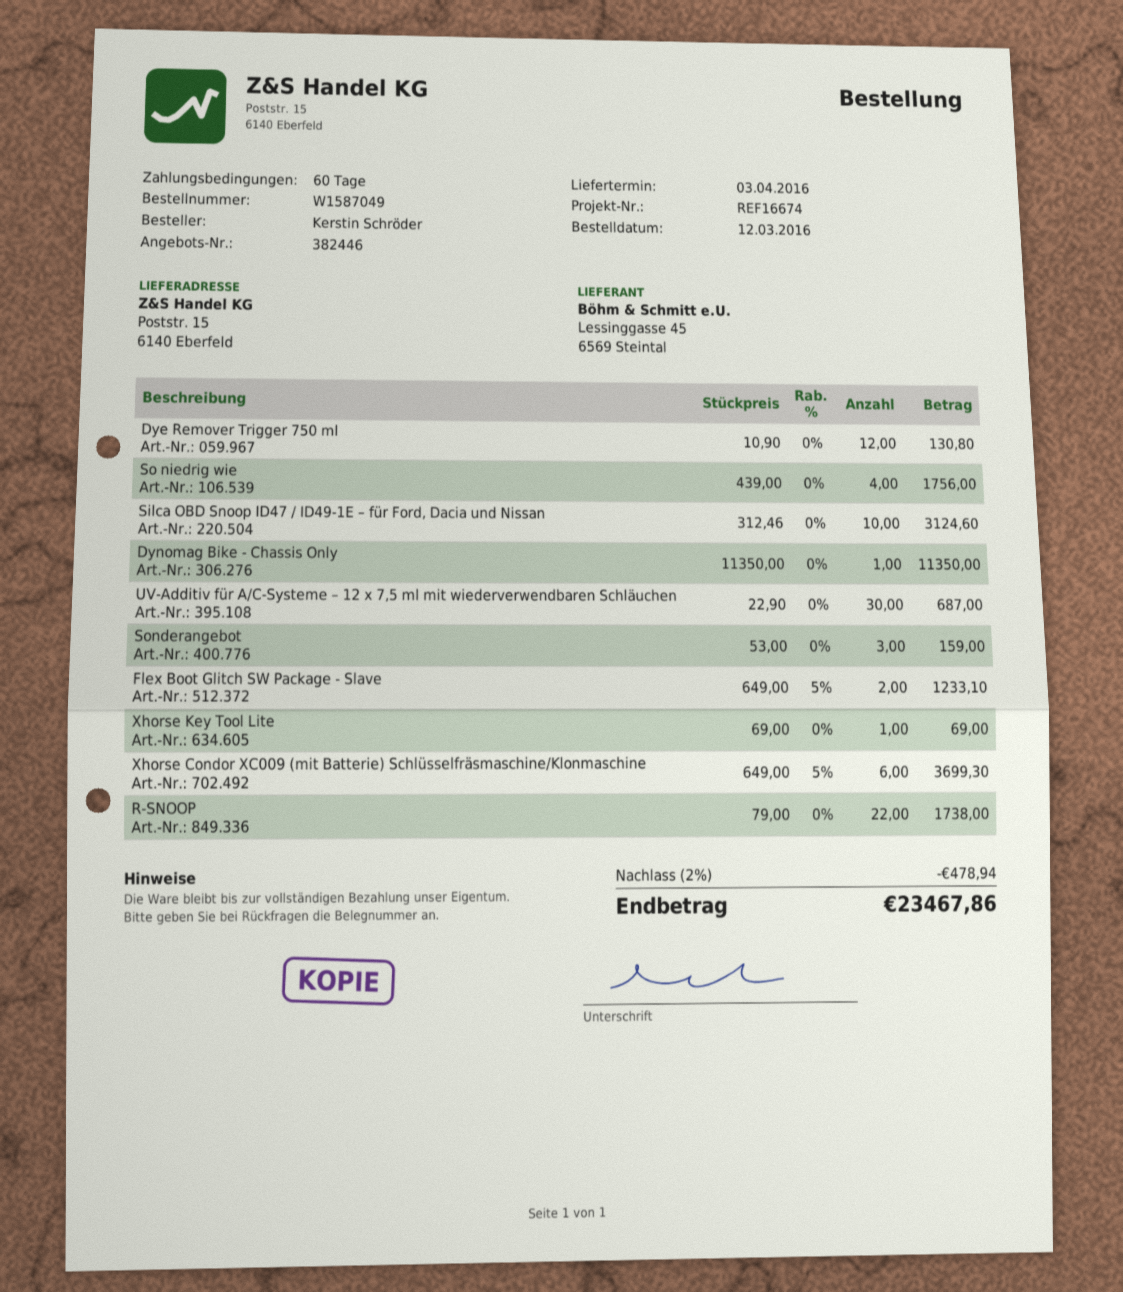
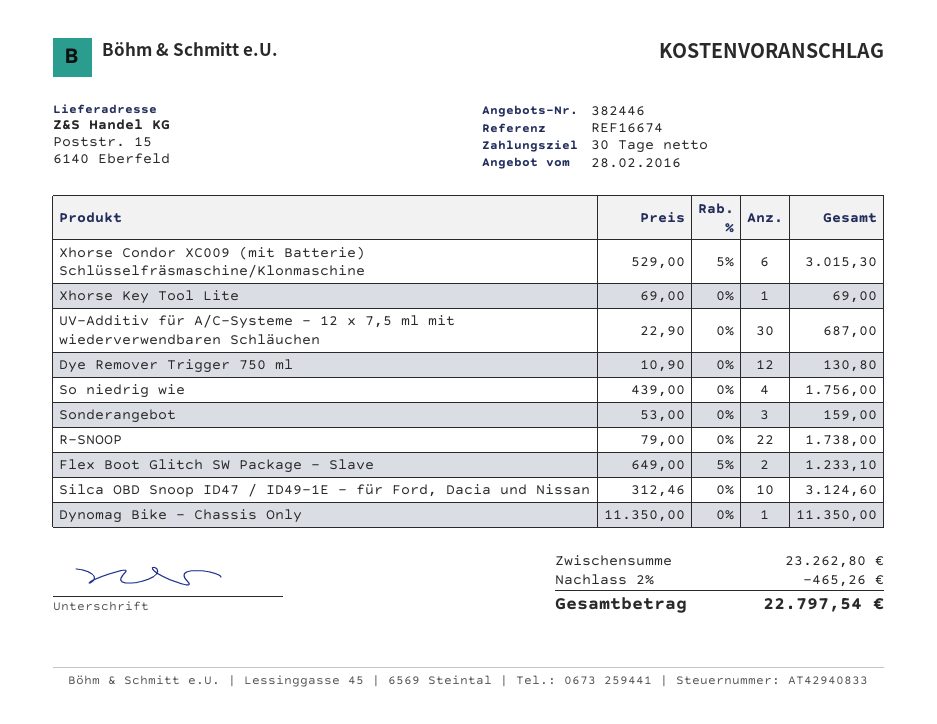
payment terms: 60 days -> 30 days
Xhorse Condor XC009 (mit Batterie) Schlüsselfräsmaschine/Klonmaschine: 6 x 649.00 - 5% = 3699.30 -> 6 x 529.00 - 5% = 3015.30
discount: 2% = 478.94 -> 2% = 465.26
total: 23467.86 -> 22797.54

